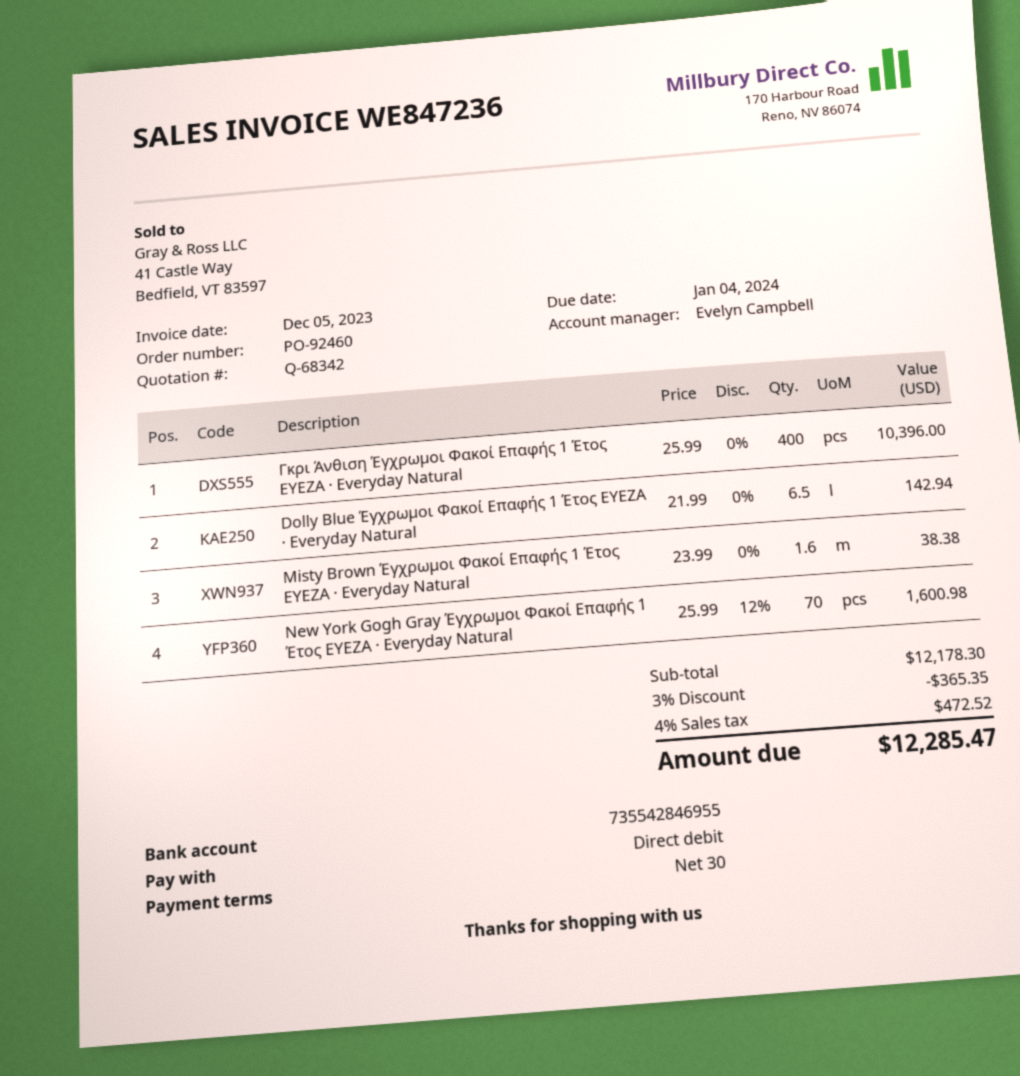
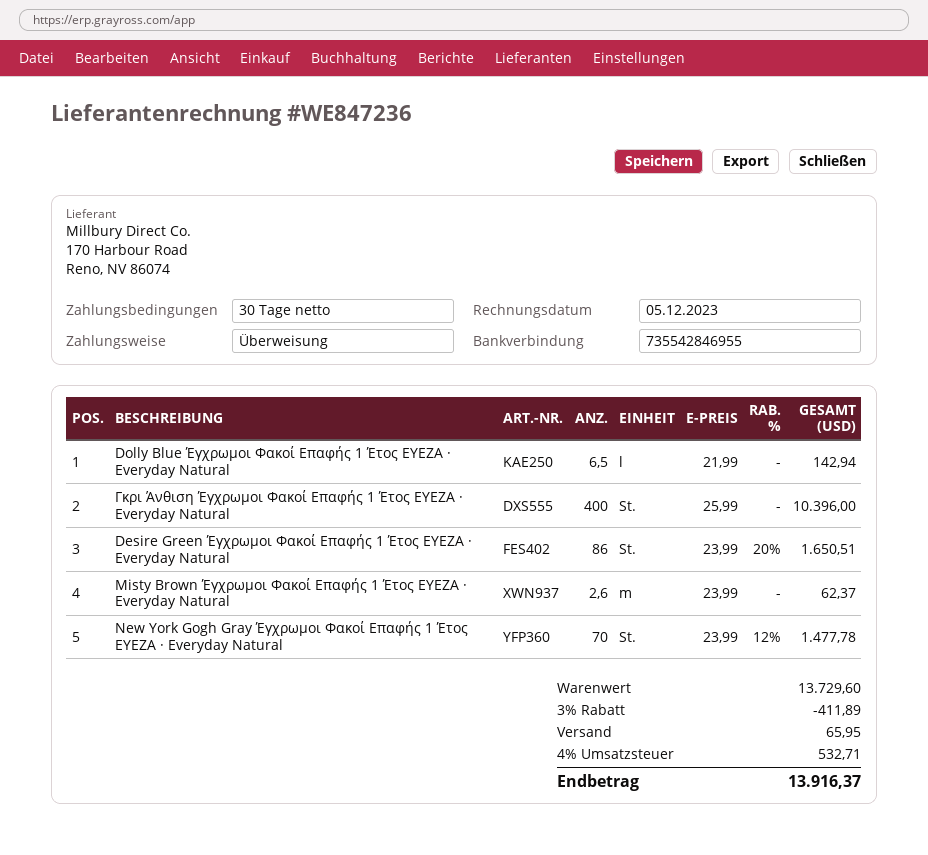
payment method: direct debit -> bank transfer
Misty Brown Έγχρωμοι Φακοί Επαφής 1 Έτος EYEZA · Everyday Natural: 1.6 x 23.99 = 38.38 -> 2.6 x 23.99 = 62.37
New York Gogh Gray Έγχρωμοι Φακοί Επαφής 1 Έτος EYEZA · Everyday Natural: 70 x 25.99 - 12% = 1600.98 -> 70 x 23.99 - 12% = 1477.78
Desire Green Έγχρωμοι Φακοί Επαφής 1 Έτος EYEZA · Everyday Natural: none -> 86 x 23.99 - 20% = 1650.51
subtotal: 12178.30 -> 13729.60
discount: 3% = 365.35 -> 3% = 411.89
shipping: none -> 65.95
tax: 4% = 472.52 -> 4% = 532.71
total: 12285.47 -> 13916.37

